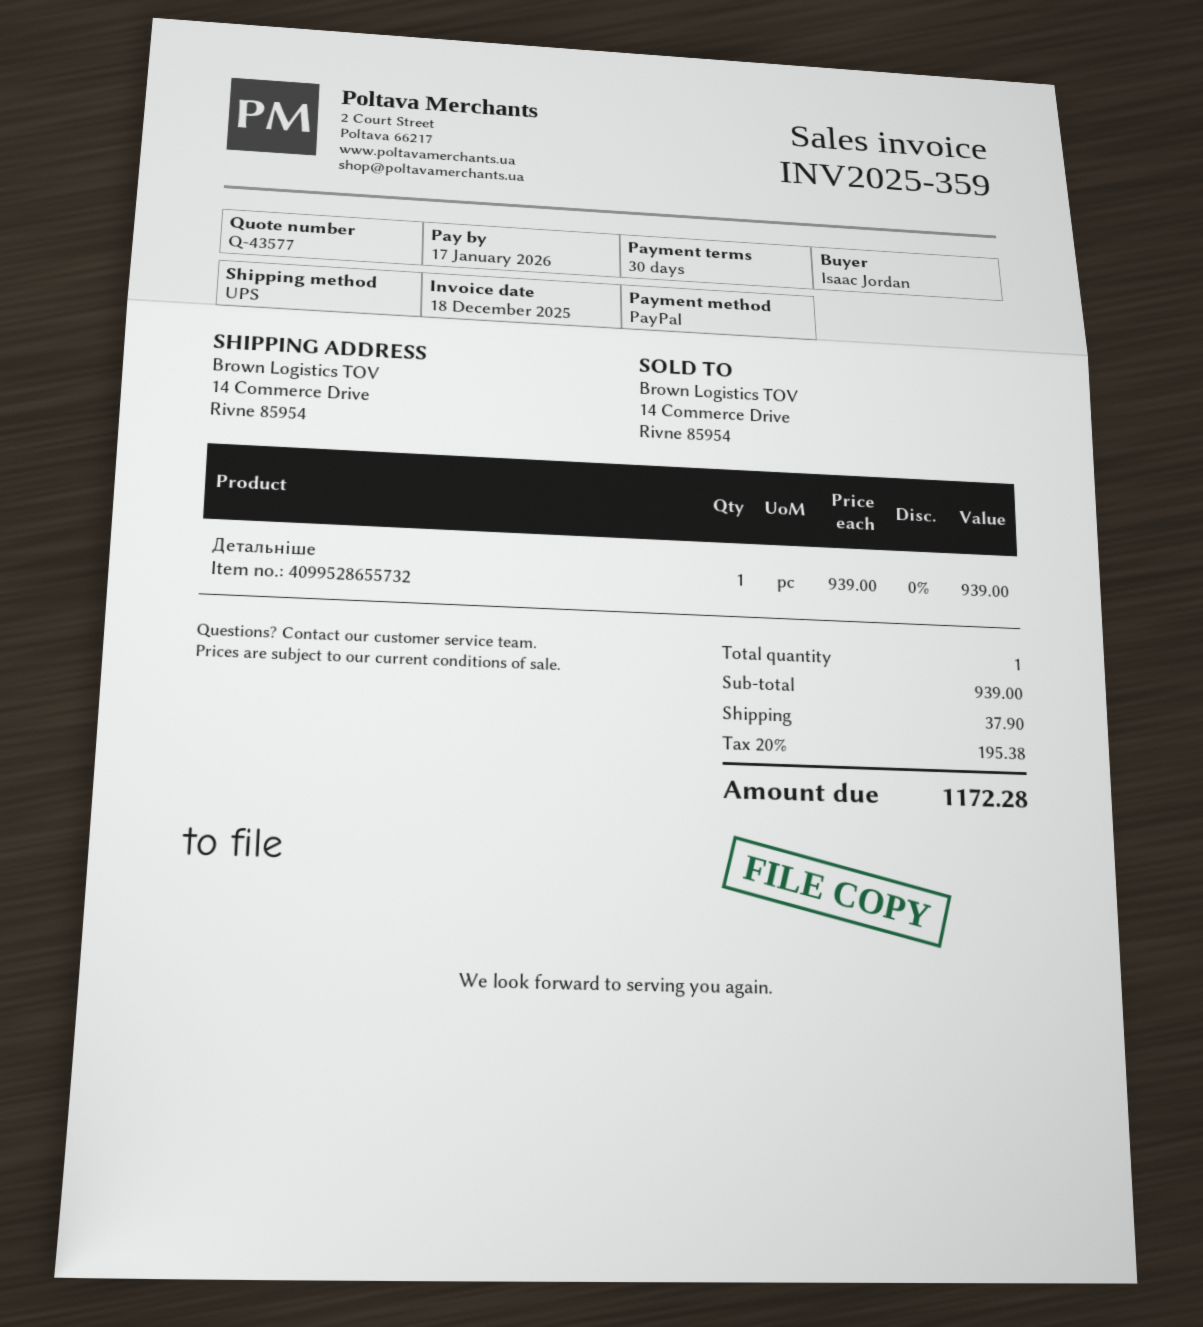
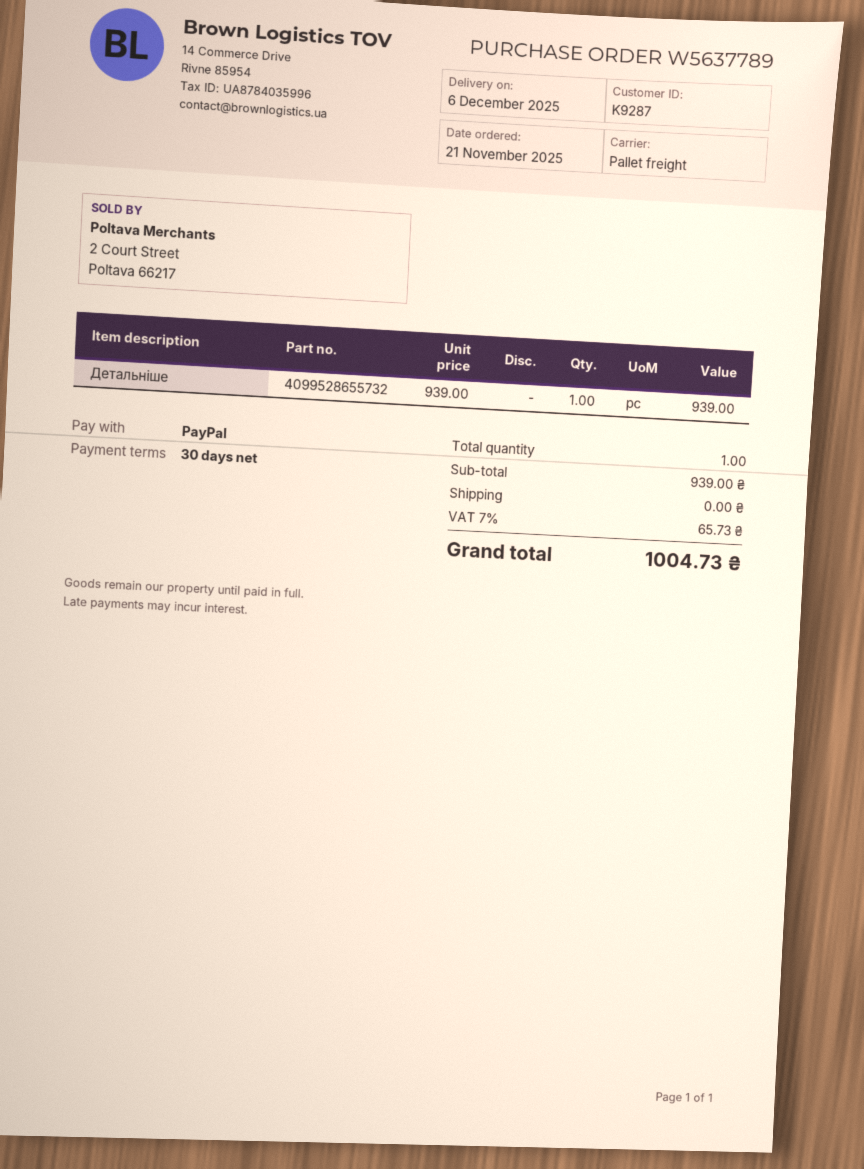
shipping method: UPS -> pallet freight
shipping: 37.90 -> 0.00
tax: 20% = 195.38 -> 7% = 65.73
total: 1172.28 -> 1004.73

